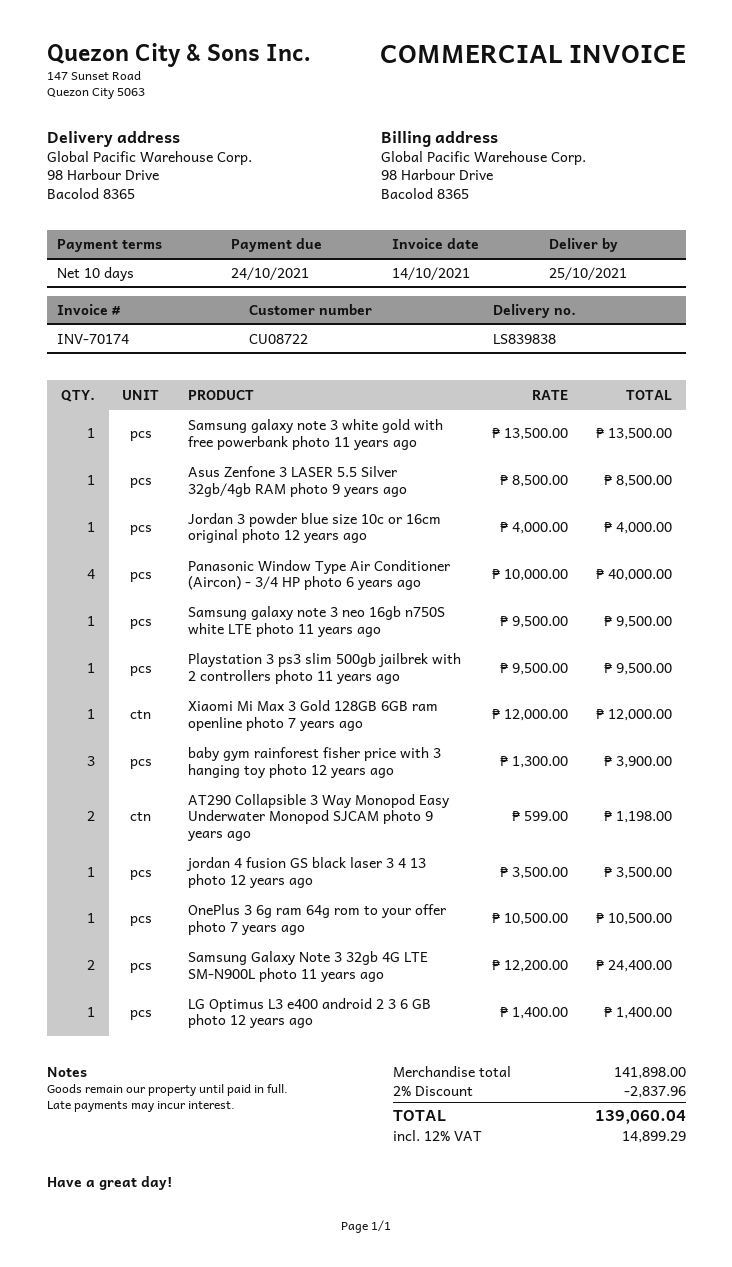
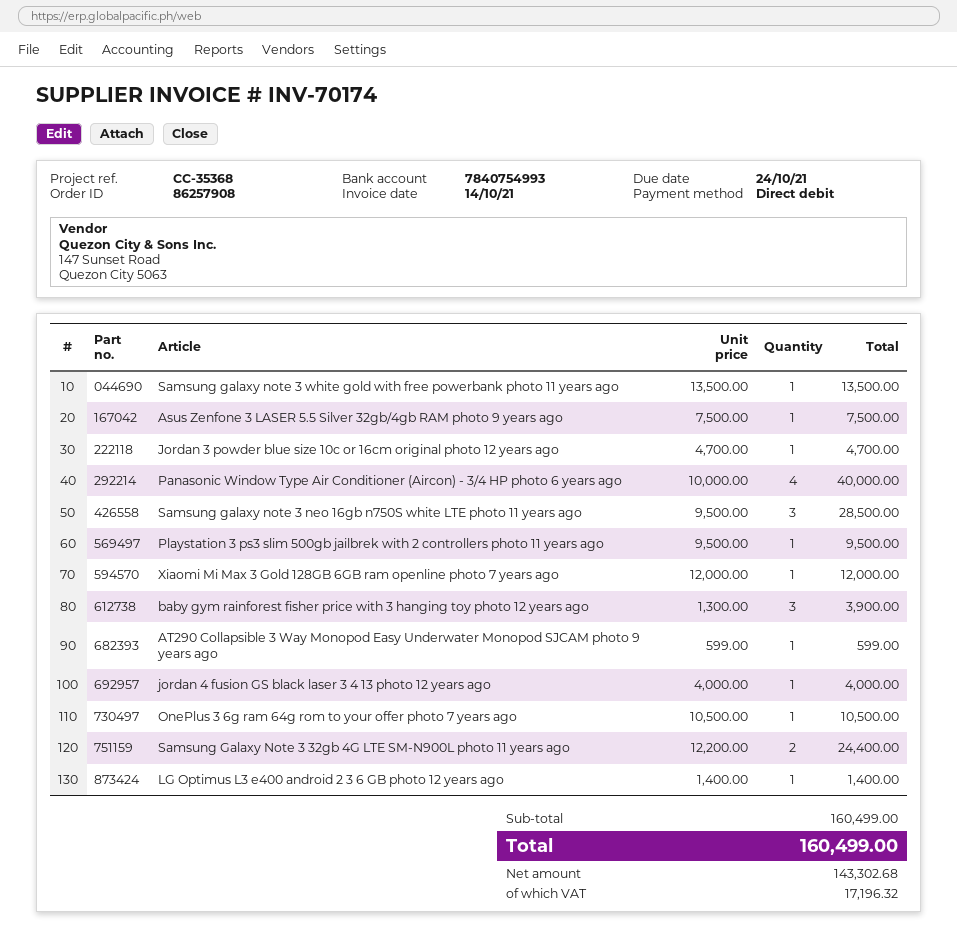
Asus Zenfone 3 LASER 5.5 Silver 32gb/4gb RAM photo 9 years ago: 1 x 8500.00 = 8500.00 -> 1 x 7500.00 = 7500.00
Jordan 3 powder blue size 10c or 16cm original photo 12 years ago: 1 x 4000.00 = 4000.00 -> 1 x 4700.00 = 4700.00
Samsung galaxy note 3 neo 16gb n750S white LTE photo 11 years ago: 1 x 9500.00 = 9500.00 -> 3 x 9500.00 = 28500.00
AT290 Collapsible 3 Way Monopod Easy Underwater Monopod SJCAM photo 9 years ago: 2 x 599.00 = 1198.00 -> 1 x 599.00 = 599.00
jordan 4 fusion GS black laser 3 4 13 photo 12 years ago: 1 x 3500.00 = 3500.00 -> 1 x 4000.00 = 4000.00
subtotal: 141898.00 -> 160499.00
discount: 2% = 2837.96 -> none
tax: 14899.29 -> 17196.32
total: 139060.04 -> 160499.00

